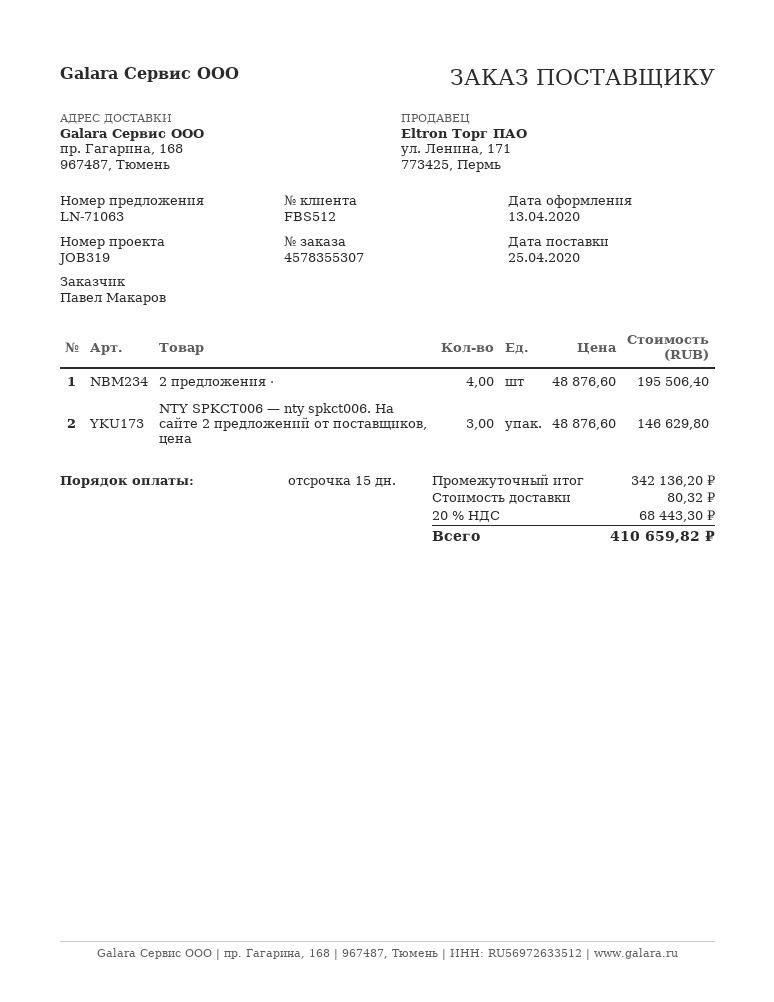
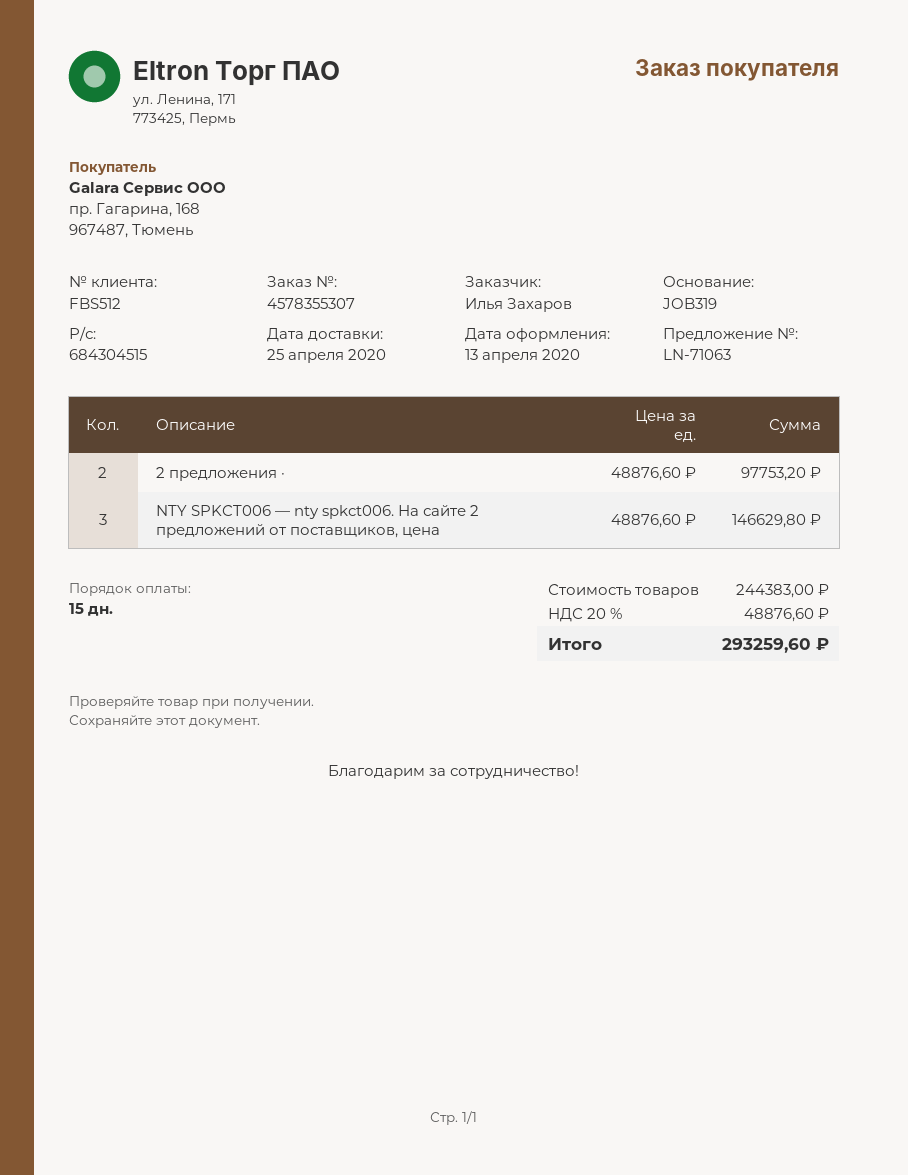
ordered by: Павел Макаров -> Илья Захаров
2 предложения ·: 4 x 48876.60 = 195506.40 -> 2 x 48876.60 = 97753.20
subtotal: 342136.20 -> 244383.00
shipping: 80.32 -> none
tax: 20% = 68443.30 -> 20% = 48876.60
total: 410659.82 -> 293259.60

